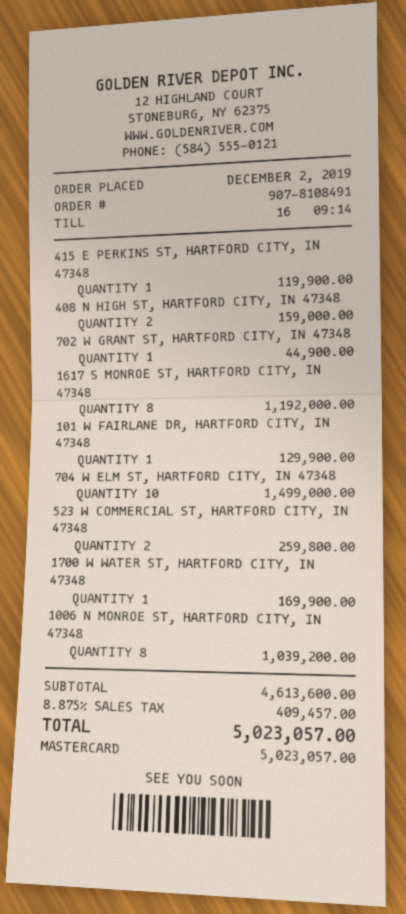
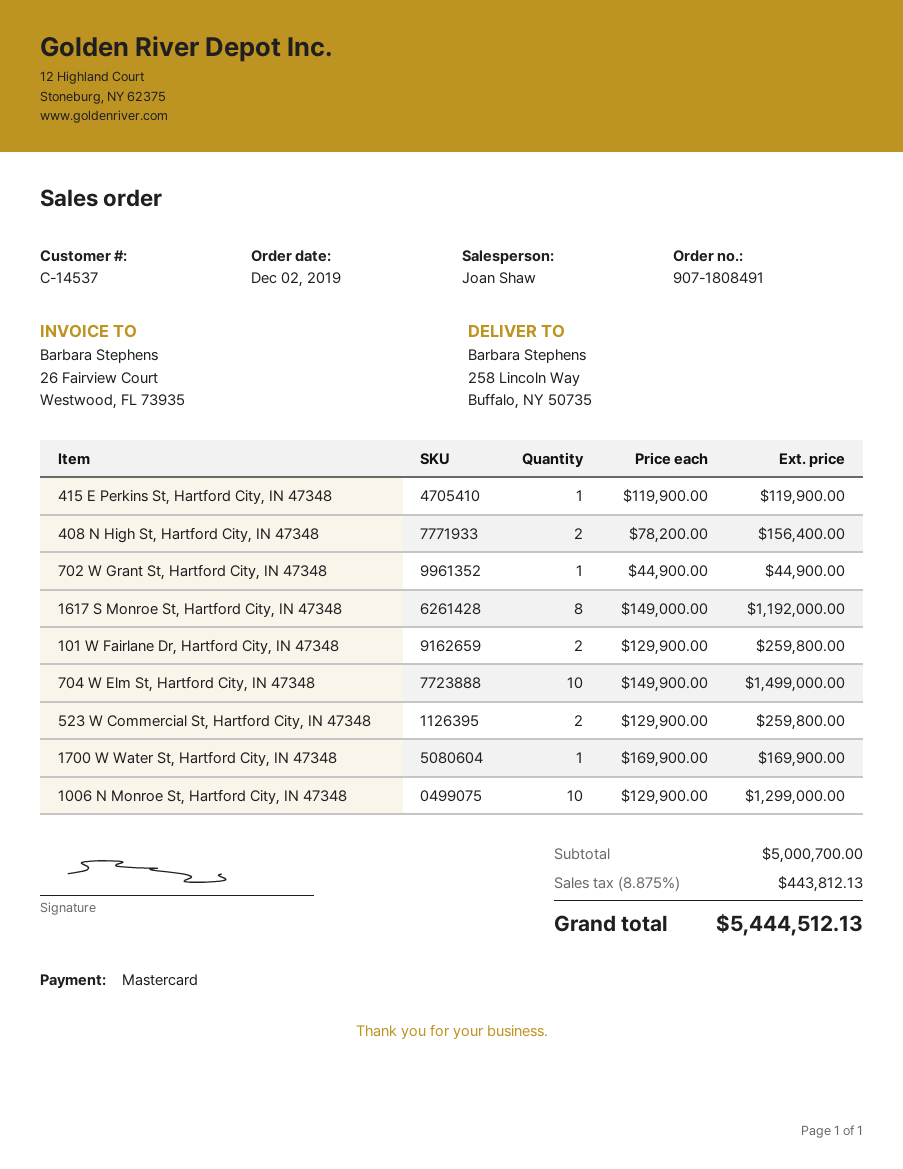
order number: 907-8108491 -> 907-1808491
408 N HIGH ST, HARTFORD CITY, IN 47348: 2 for 159000.00 -> 2 for 156400.00
101 W FAIRLANE DR, HARTFORD CITY, IN 47348: 1 for 129900.00 -> 2 for 259800.00
1006 N MONROE ST, HARTFORD CITY, IN 47348: 8 for 1039200.00 -> 10 for 1299000.00
subtotal: 4613600.00 -> 5000700.00
tax: 8.875% = 409457.00 -> 8.875% = 443812.13
total: 5023057.00 -> 5444512.13

